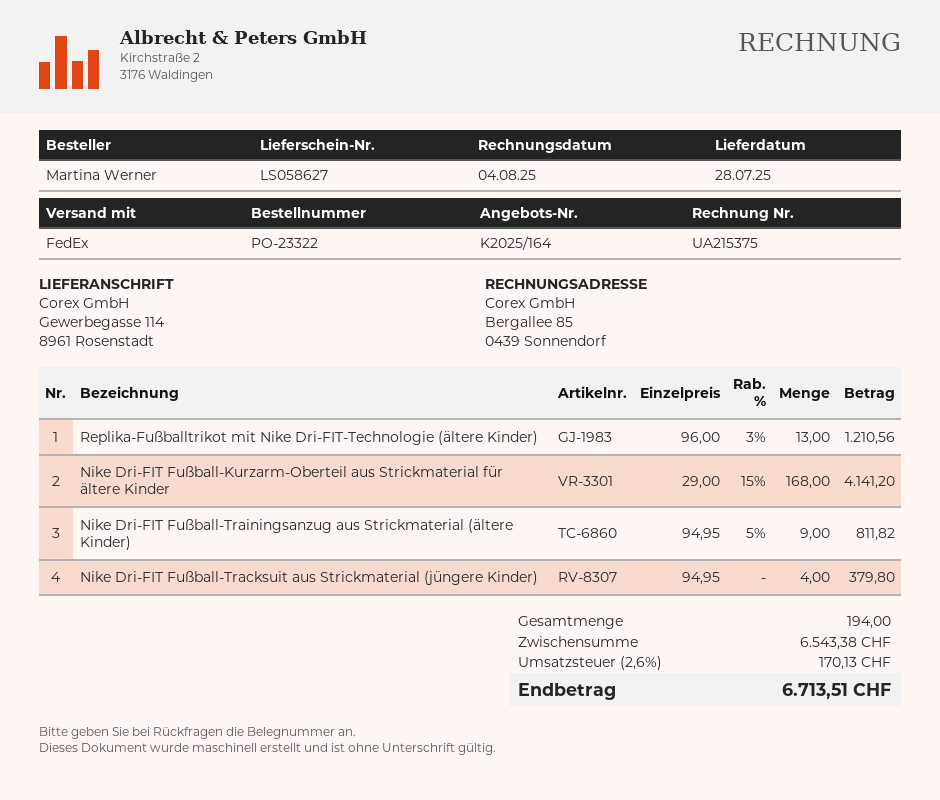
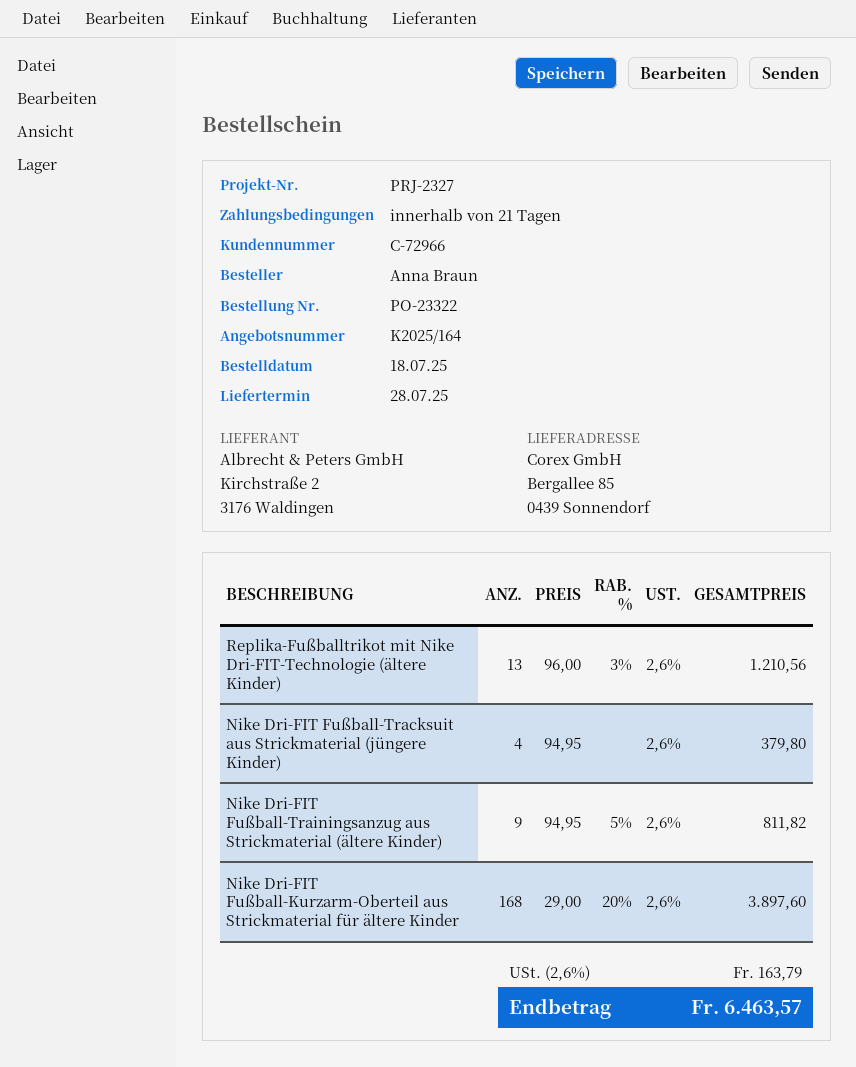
ordered by: Martina Werner -> Anna Braun
ship to: Gewerbegasse 114, 8961 Rosenstadt -> Bergallee 85, 0439 Sonnendorf
Nike Dri-FIT Fußball-Kurzarm-Oberteil aus Strickmaterial für ältere Kinder: 168 x 29.00 - 15% = 4141.20 -> 168 x 29.00 - 20% = 3897.60
tax: 2.6% = 170.13 -> 2.6% = 163.79
total: 6713.51 -> 6463.57

